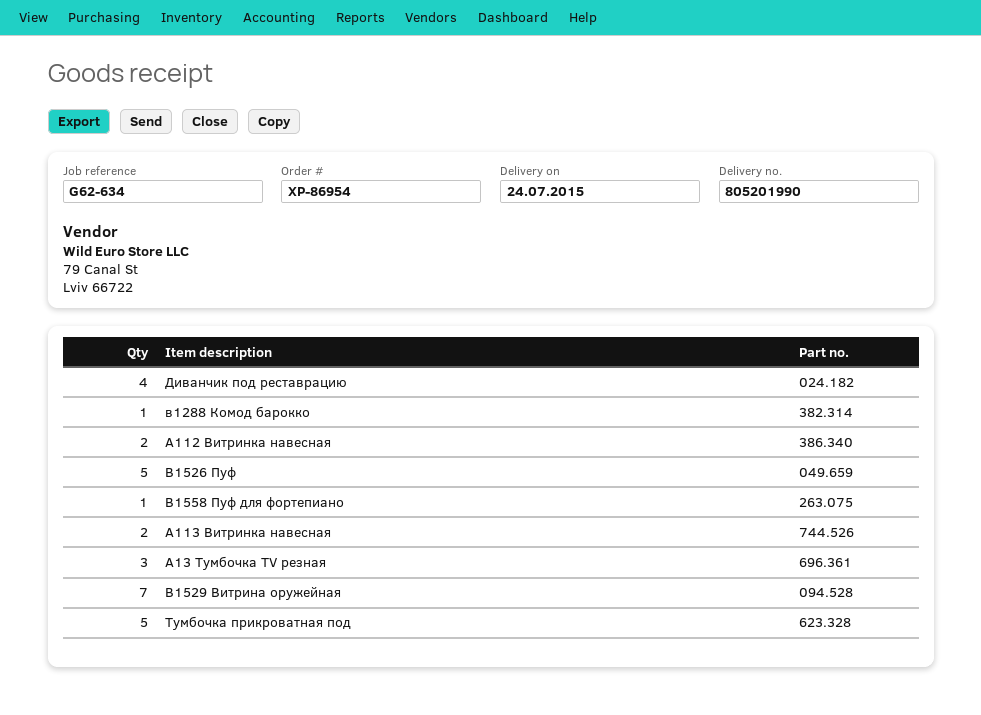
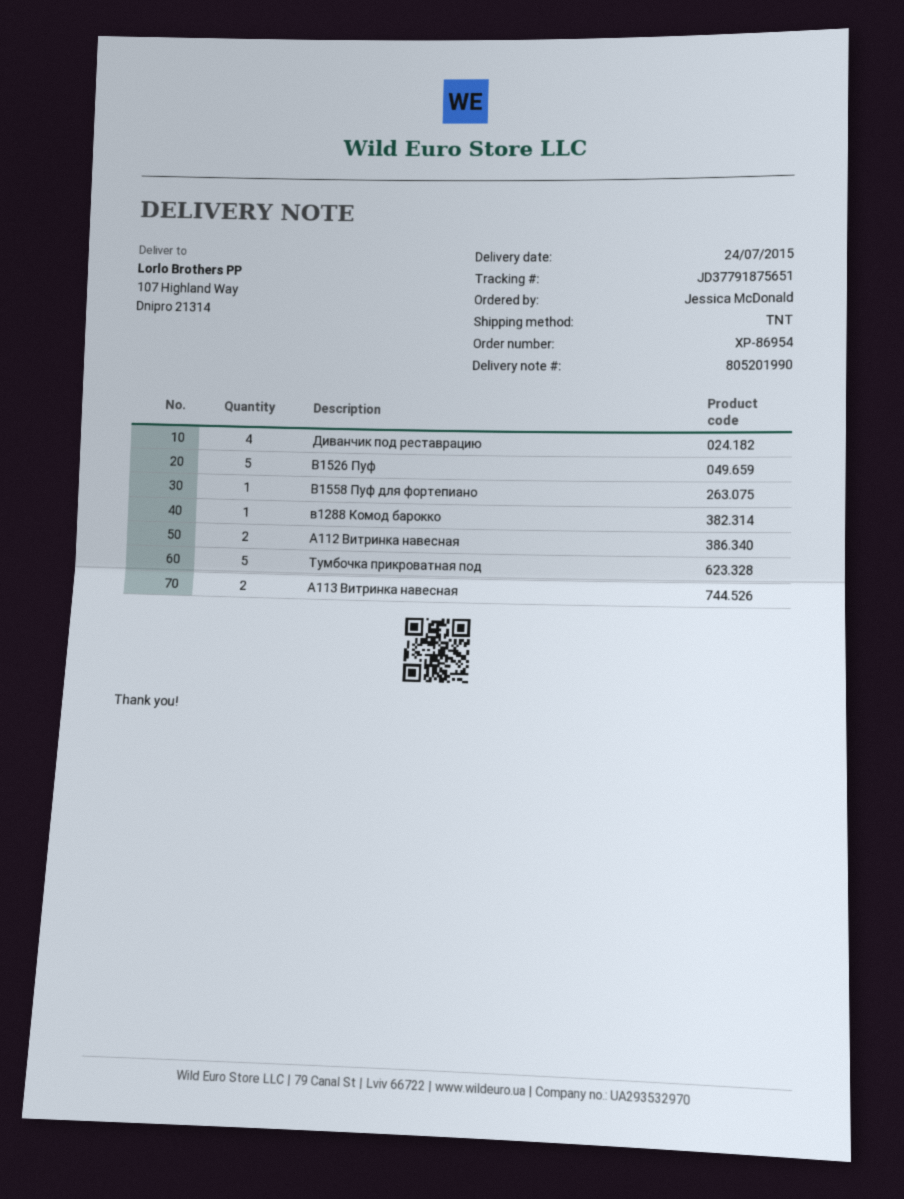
А13 Тумбочка TV резная: 3 -> none
В1529 Витрина оружейная: 7 -> none

